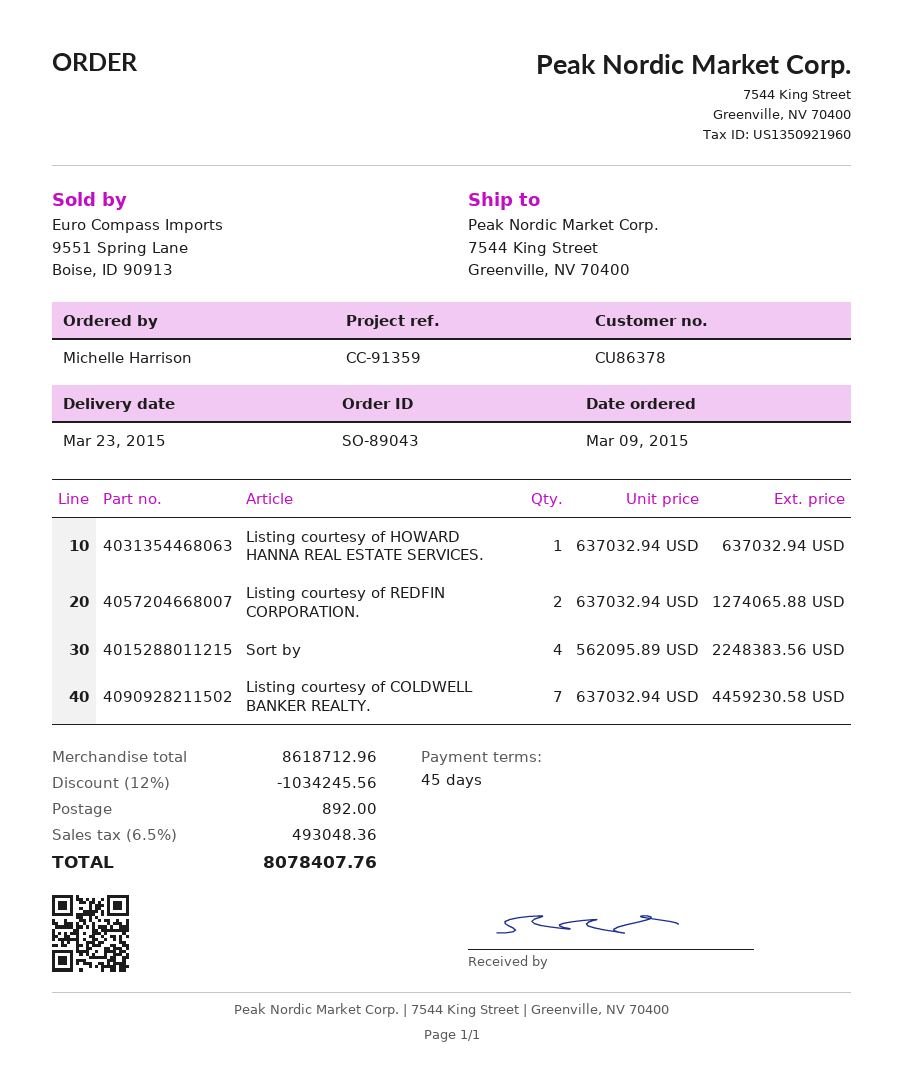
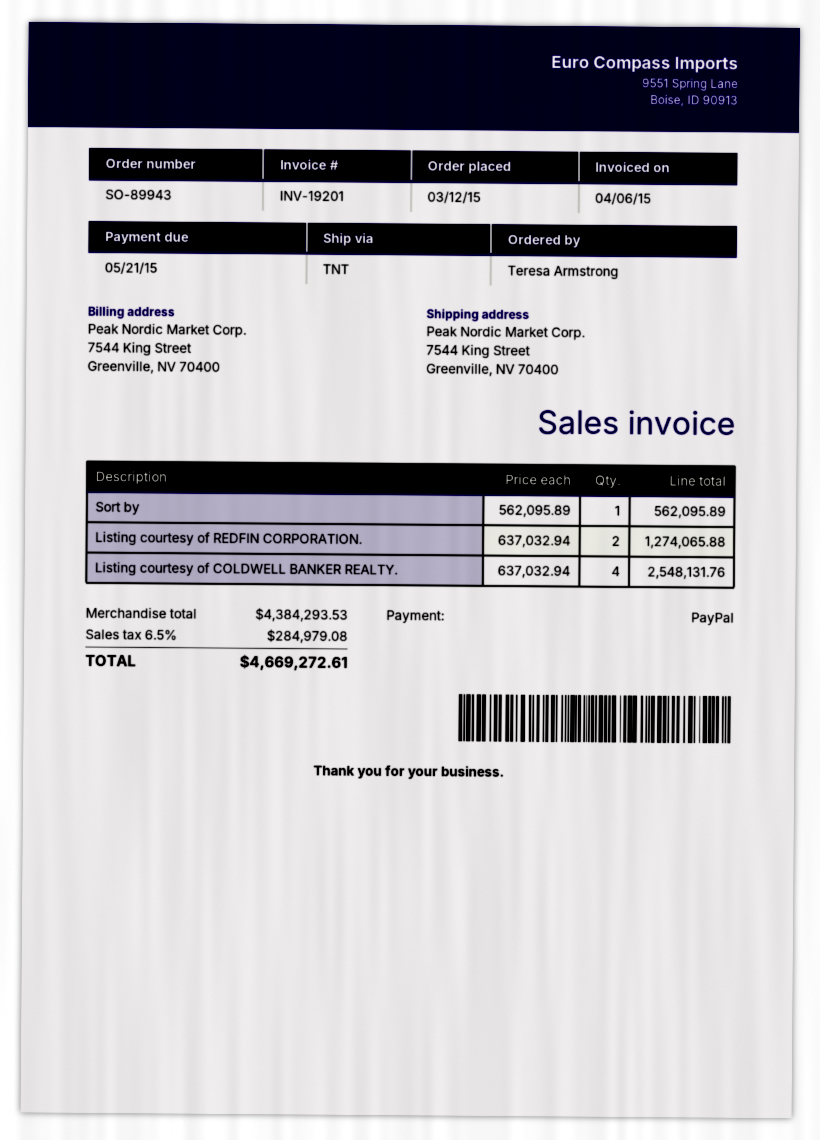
order number: SO-89043 -> SO-89943
order date: 2015-03-09 -> 2015-03-12
ordered by: Michelle Harrison -> Teresa Armstrong
Listing courtesy of HOWARD HANNA REAL ESTATE SERVICES.: 1 x 637032.94 = 637032.94 -> none
Sort by: 4 x 562095.89 = 2248383.56 -> 1 x 562095.89 = 562095.89
Listing courtesy of COLDWELL BANKER REALTY.: 7 x 637032.94 = 4459230.58 -> 4 x 637032.94 = 2548131.76
subtotal: 8618712.96 -> 4384293.53
discount: 12% = 1034245.56 -> none
shipping: 892.00 -> none
tax: 6.5% = 493048.36 -> 6.5% = 284979.08
total: 8078407.76 -> 4669272.61

